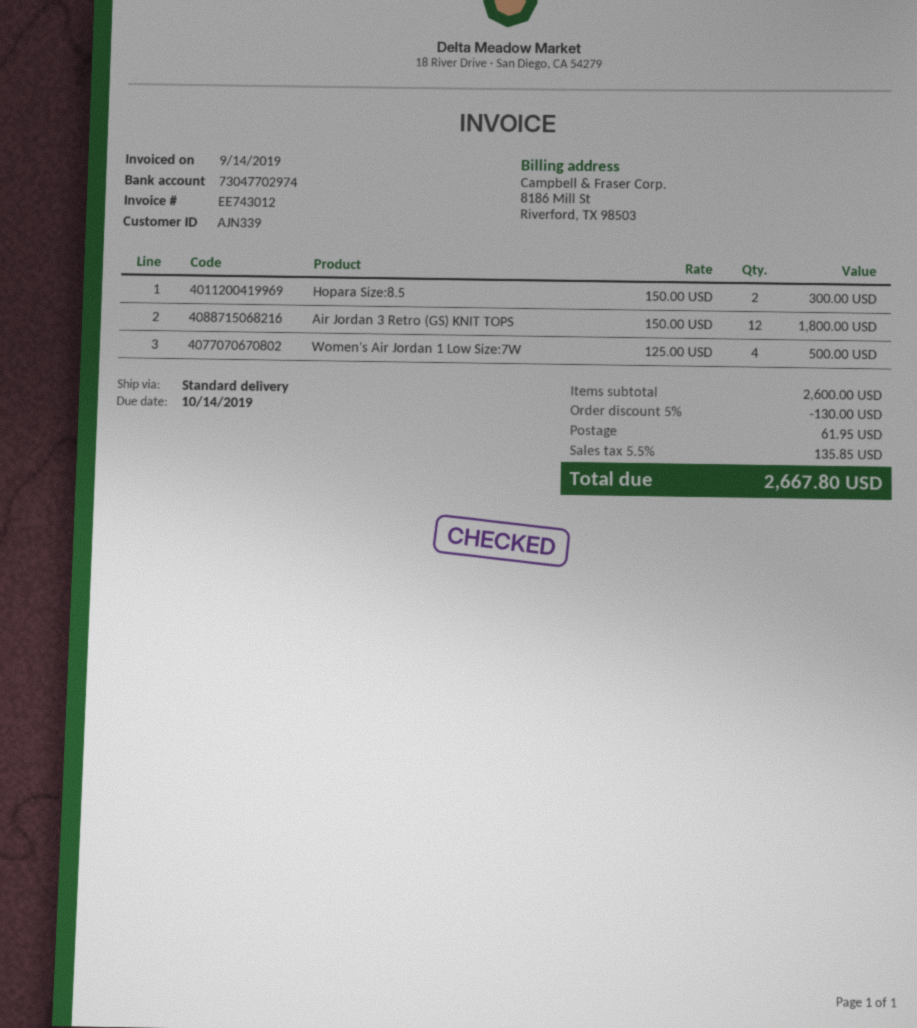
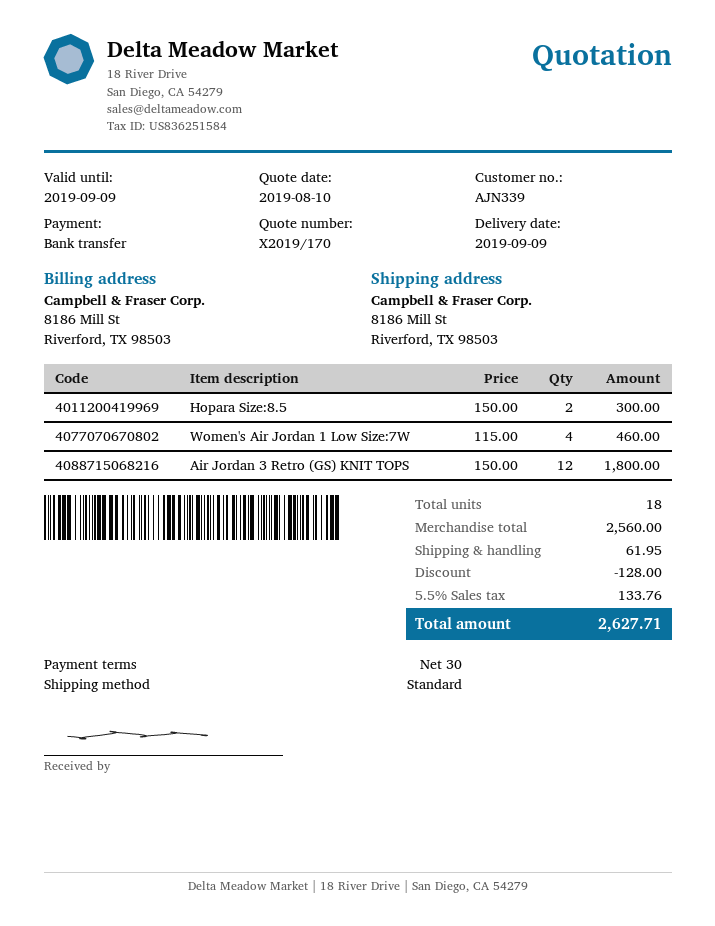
Women's Air Jordan 1 Low Size:7W: 4 x 125.00 = 500.00 -> 4 x 115.00 = 460.00
subtotal: 2600.00 -> 2560.00
discount: 130.00 -> 128.00
tax: 5.5% = 135.85 -> 5.5% = 133.76
total: 2667.80 -> 2627.71

